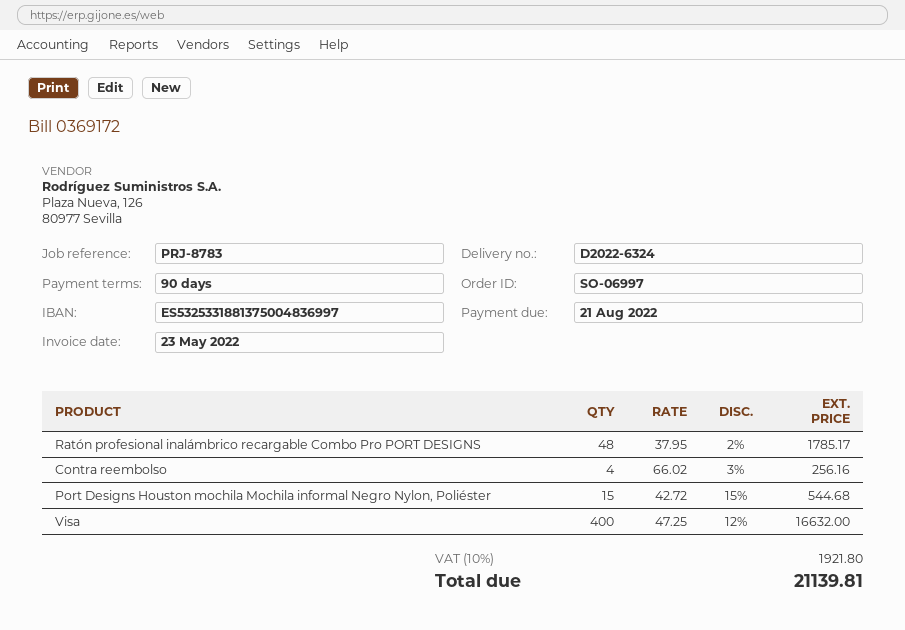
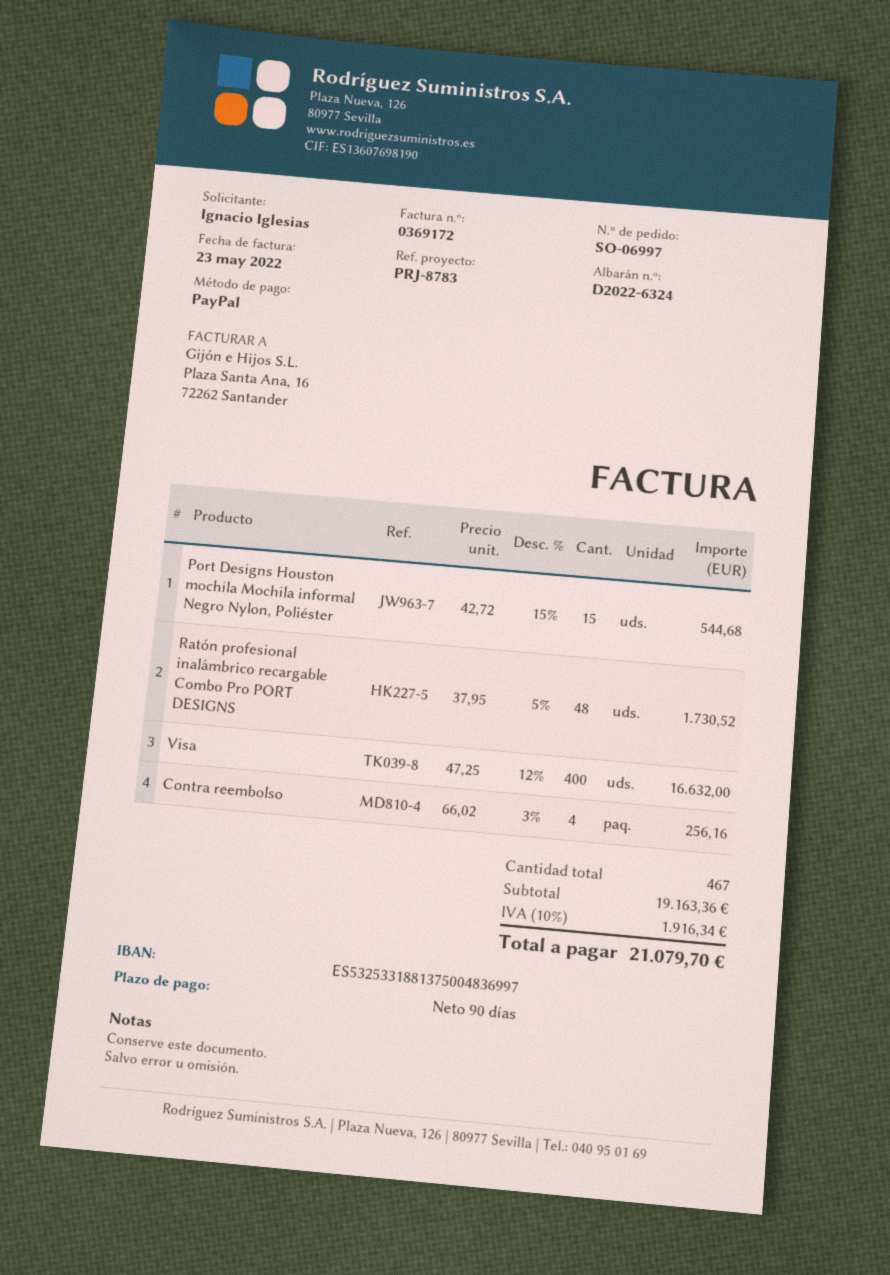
Ratón profesional inalámbrico recargable Combo Pro PORT DESIGNS: 48 x 37.95 - 2% = 1785.17 -> 48 x 37.95 - 5% = 1730.52
tax: 10% = 1921.80 -> 10% = 1916.34
total: 21139.81 -> 21079.70

